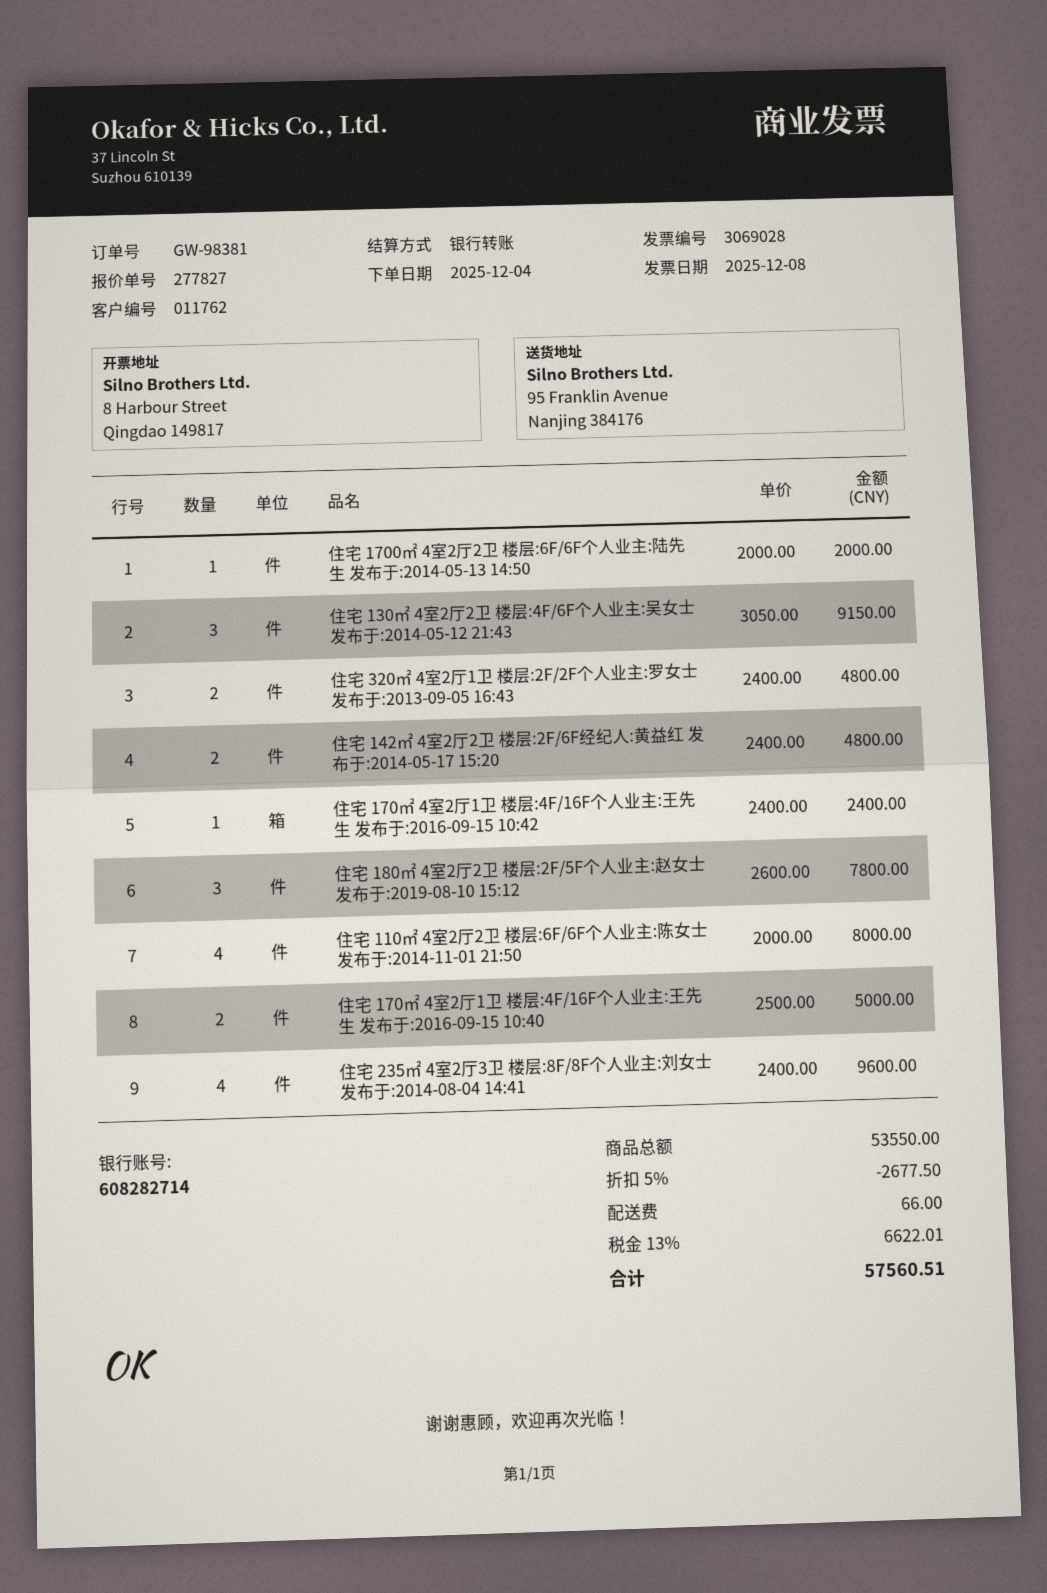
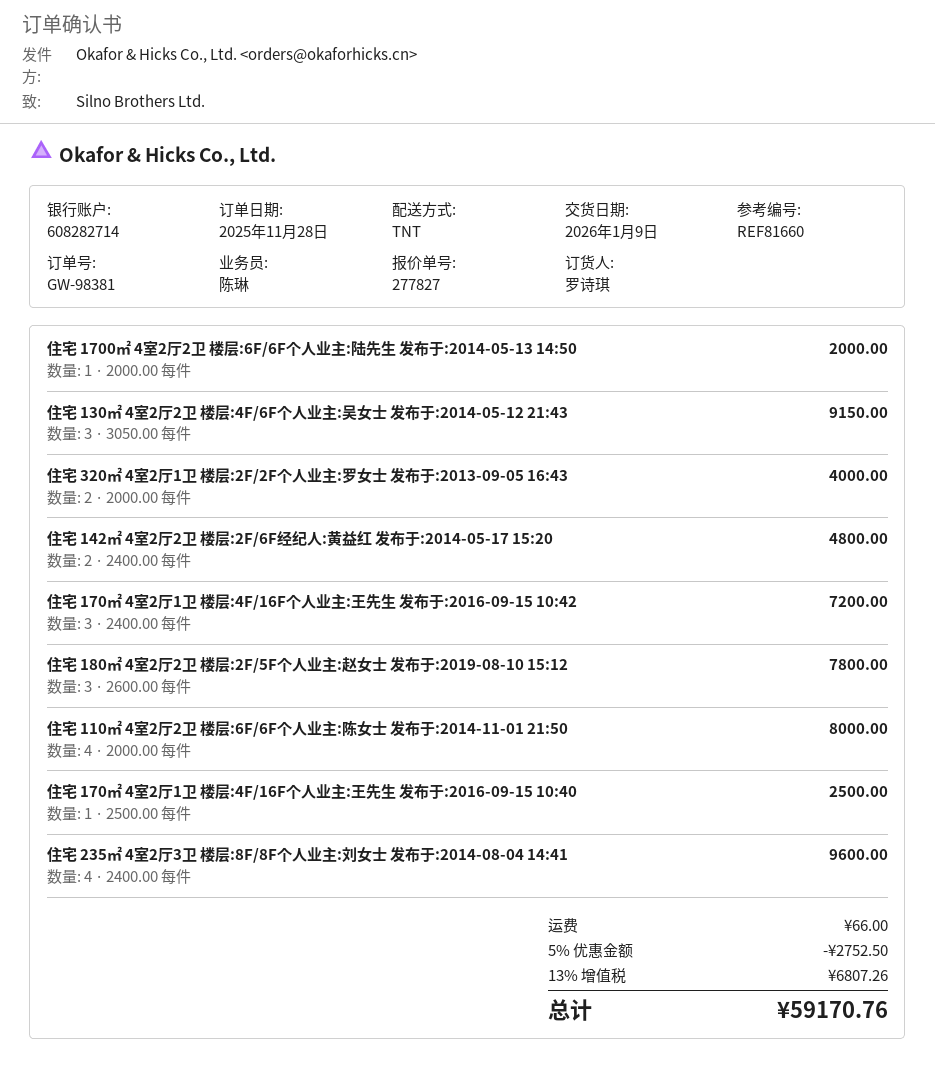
order date: 2025-12-04 -> 2025-11-28
住宅 320㎡ 4室2厅1卫 楼层:2F/2F个人业主:罗女士 发布于:2013-09-05 16:43: 2 x 2400.00 = 4800.00 -> 2 x 2000.00 = 4000.00
住宅 170㎡ 4室2厅1卫 楼层:4F/16F个人业主:王先生 发布于:2016-09-15 10:42: 1 x 2400.00 = 2400.00 -> 3 x 2400.00 = 7200.00
住宅 170㎡ 4室2厅1卫 楼层:4F/16F个人业主:王先生 发布于:2016-09-15 10:40: 2 x 2500.00 = 5000.00 -> 1 x 2500.00 = 2500.00
discount: 5% = 2677.50 -> 5% = 2752.50
tax: 13% = 6622.01 -> 13% = 6807.26
total: 57560.51 -> 59170.76

